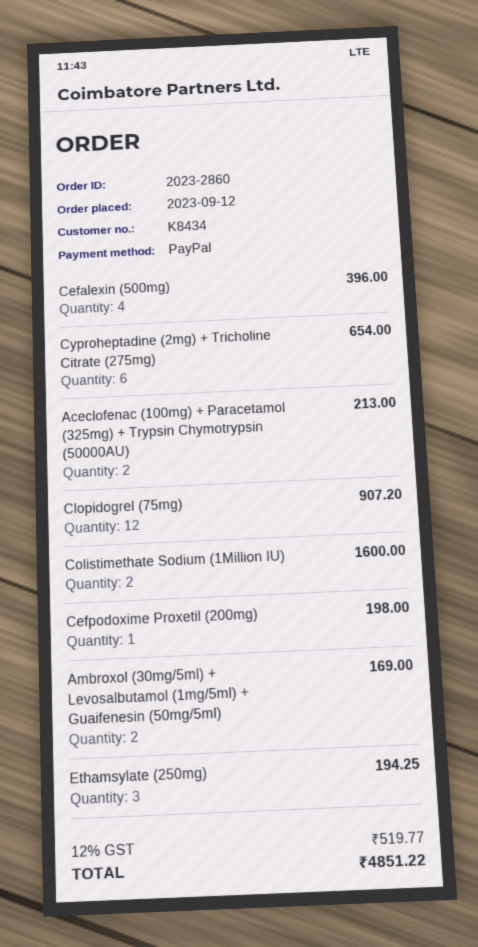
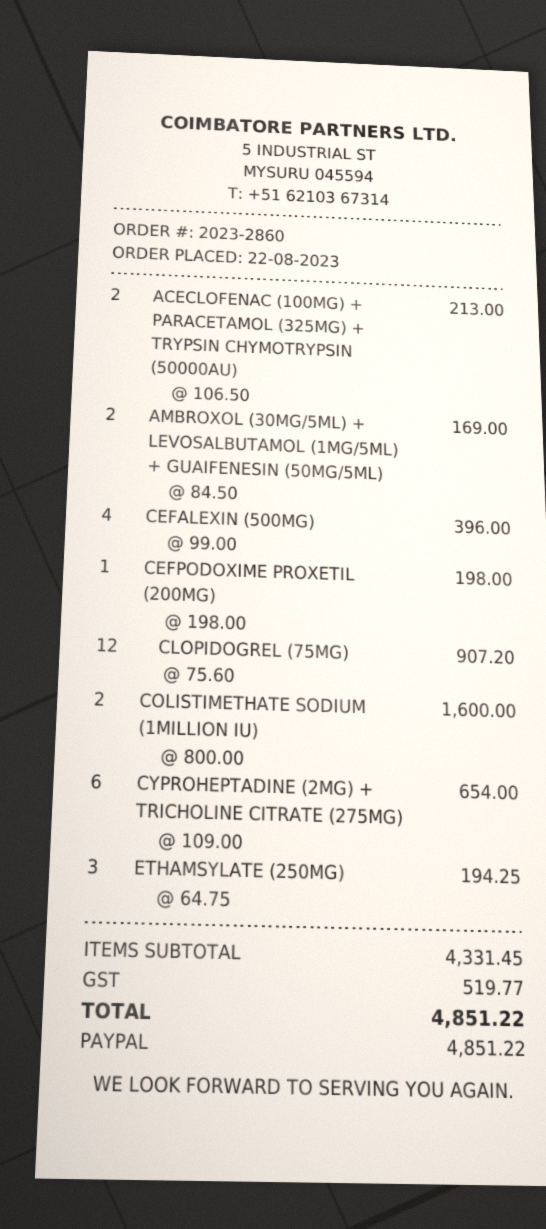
order date: 2023-09-12 -> 2023-08-22

